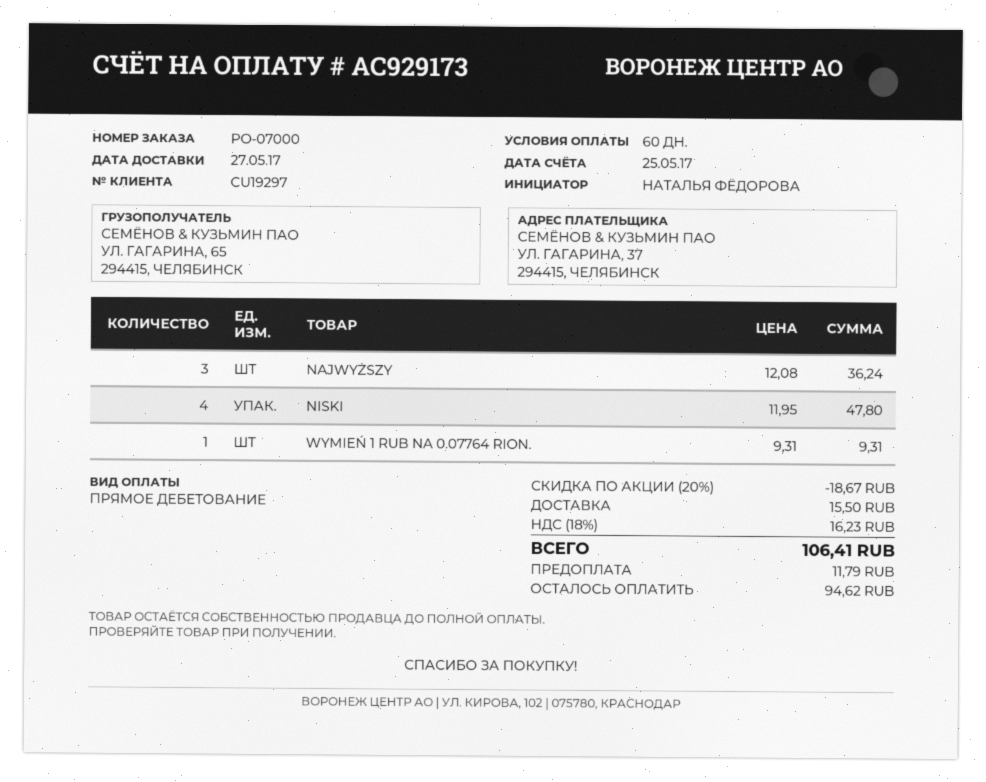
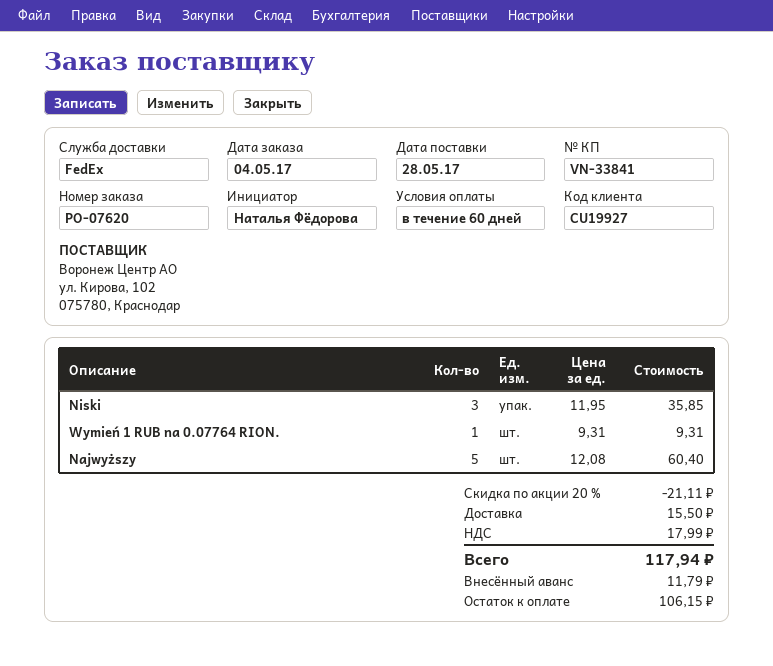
order number: PO-07000 -> PO-07620
delivery date: 2017-05-27 -> 2017-05-28
customer number: CU19297 -> CU19927
NAJWYŻSZY: 3 x 12.08 = 36.24 -> 5 x 12.08 = 60.40
NISKI: 4 x 11.95 = 47.80 -> 3 x 11.95 = 35.85
discount: 20% = 18.67 -> 20% = 21.11
tax: 16.23 -> 17.99
total: 106.41 -> 117.94
balance: 94.62 -> 106.15

